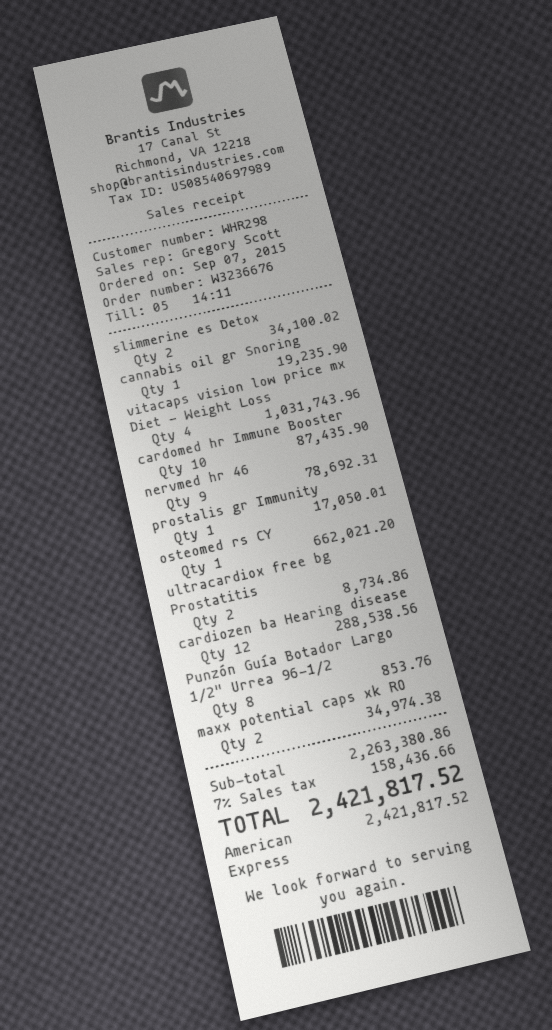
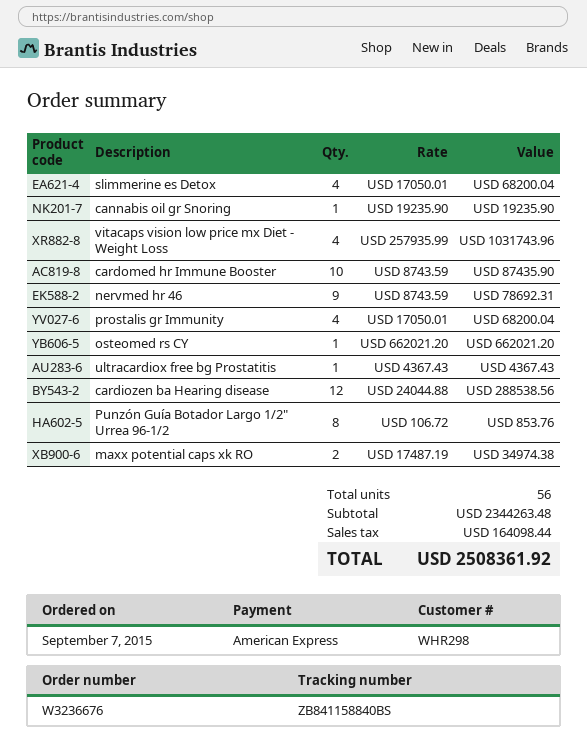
slimmerine es Detox: 2 for 34100.02 -> 4 for 68200.04
prostalis gr Immunity: 1 for 17050.01 -> 4 for 68200.04
ultracardiox free bg Prostatitis: 2 for 8734.86 -> 1 for 4367.43
subtotal: 2263380.86 -> 2344263.48
tax: 158436.66 -> 164098.44
total: 2421817.52 -> 2508361.92

